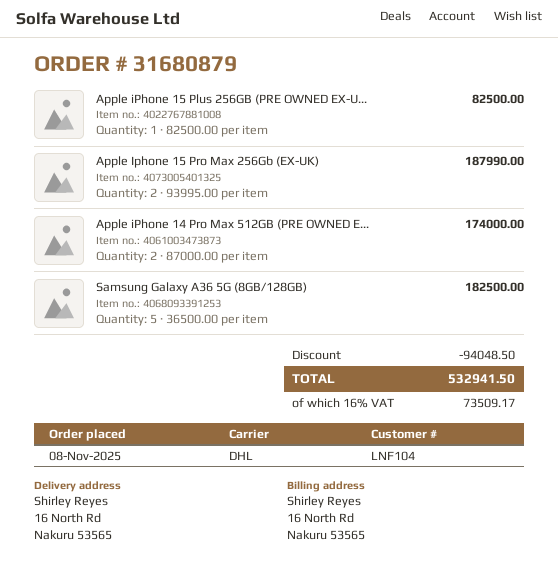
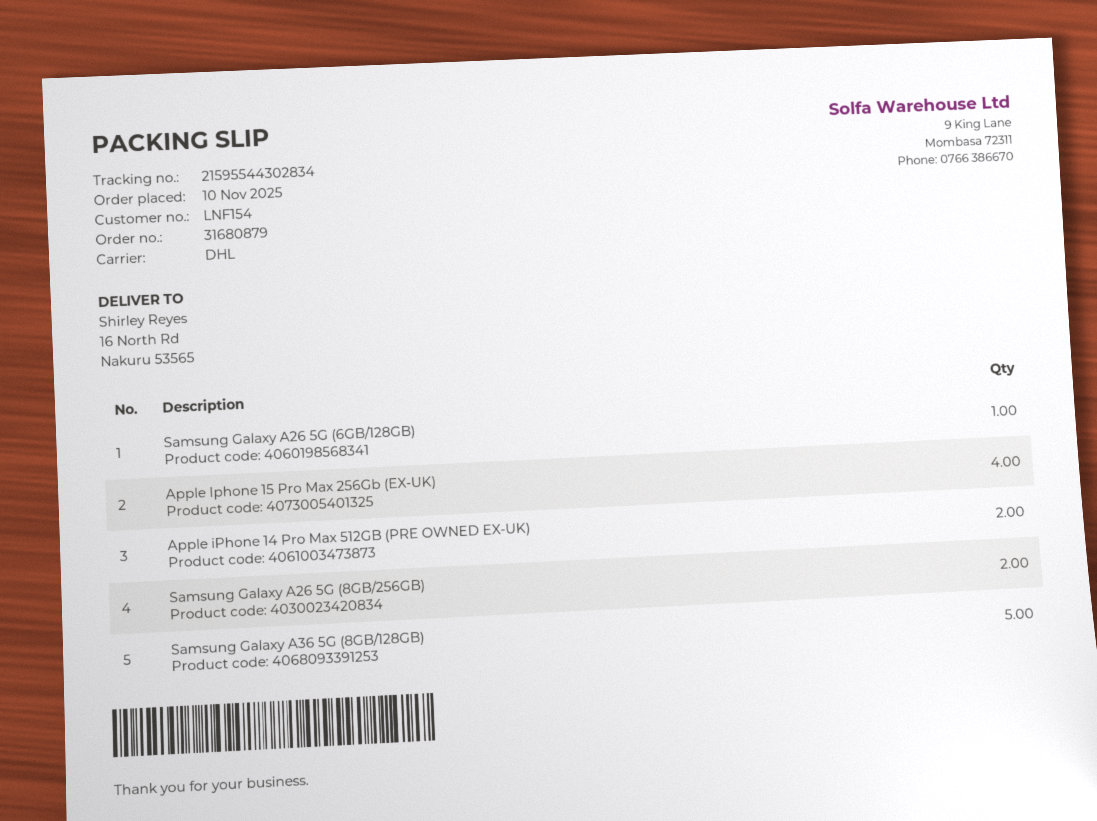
order date: 2025-11-08 -> 2025-11-10
customer number: LNF104 -> LNF154
Apple iPhone 15 Plus 256GB (PRE OWNED EX-U...: 1 -> none
Apple Iphone 15 Pro Max 256Gb (EX-UK): 2 -> 4
Samsung Galaxy A26 5G (6GB/128GB): none -> 1
Samsung Galaxy A26 5G (8GB/256GB): none -> 2

